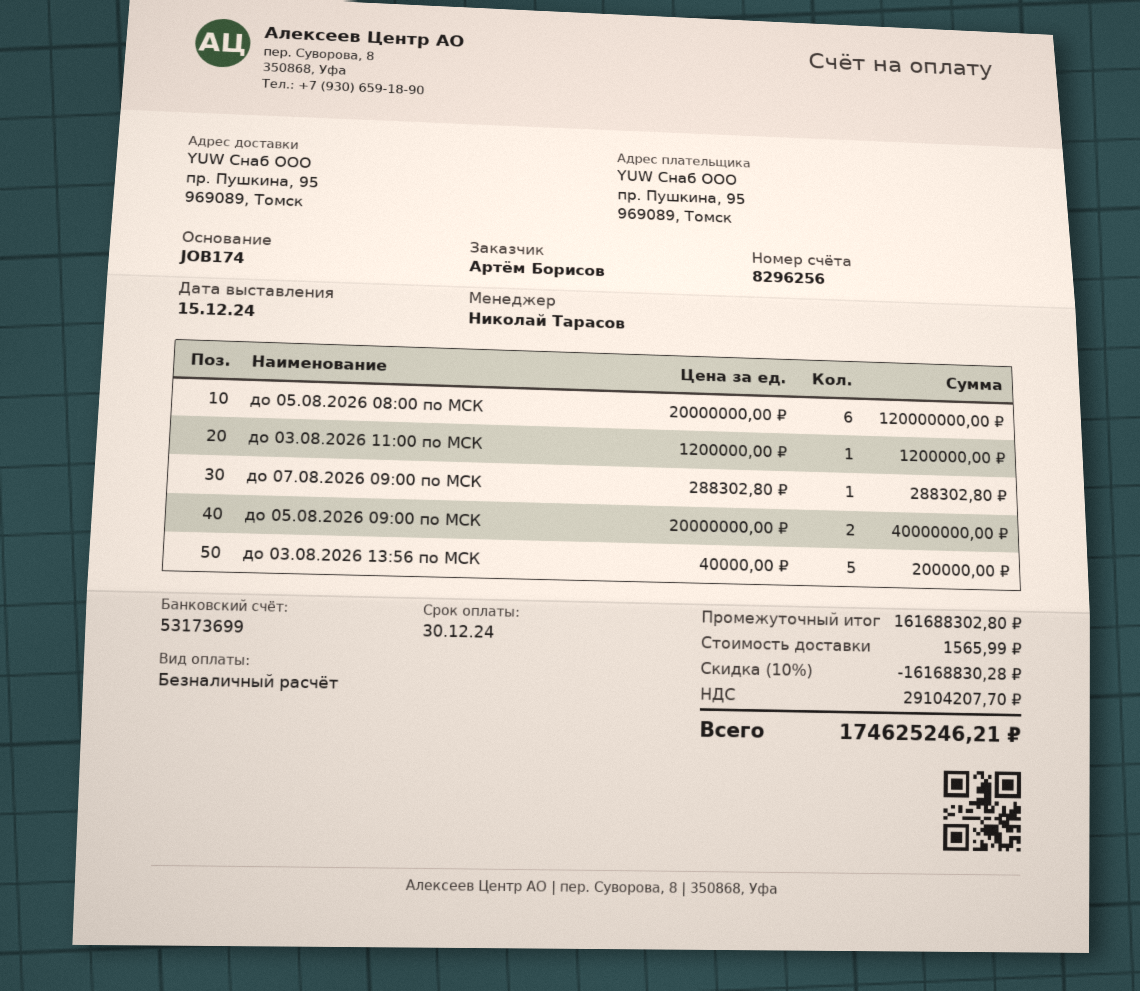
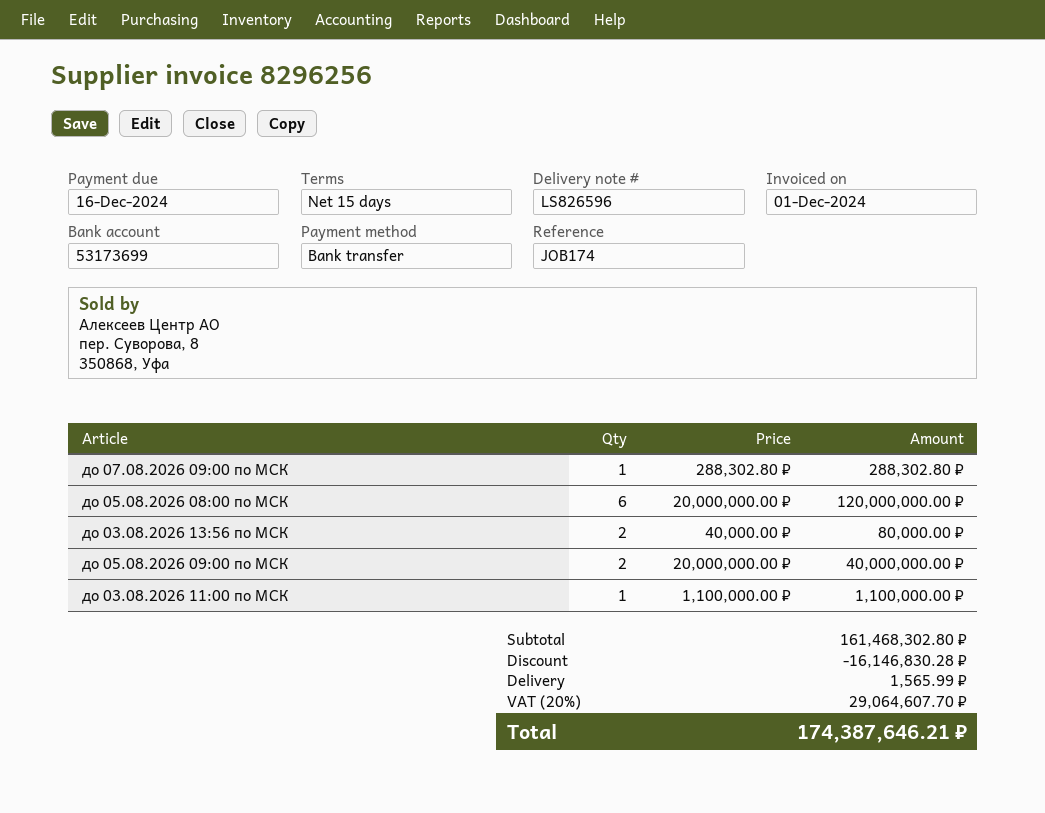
invoice date: 2024-12-15 -> 2024-12-01
due date: 2024-12-30 -> 2024-12-16
до 03.08.2026 11:00 по МСК: 1 x 1200000.00 = 1200000.00 -> 1 x 1100000.00 = 1100000.00
до 03.08.2026 13:56 по МСК: 5 x 40000.00 = 200000.00 -> 2 x 40000.00 = 80000.00
subtotal: 161688302.80 -> 161468302.80
discount: 16168830.28 -> 16146830.28
tax: 29104207.70 -> 29064607.70
total: 174625246.21 -> 174387646.21

